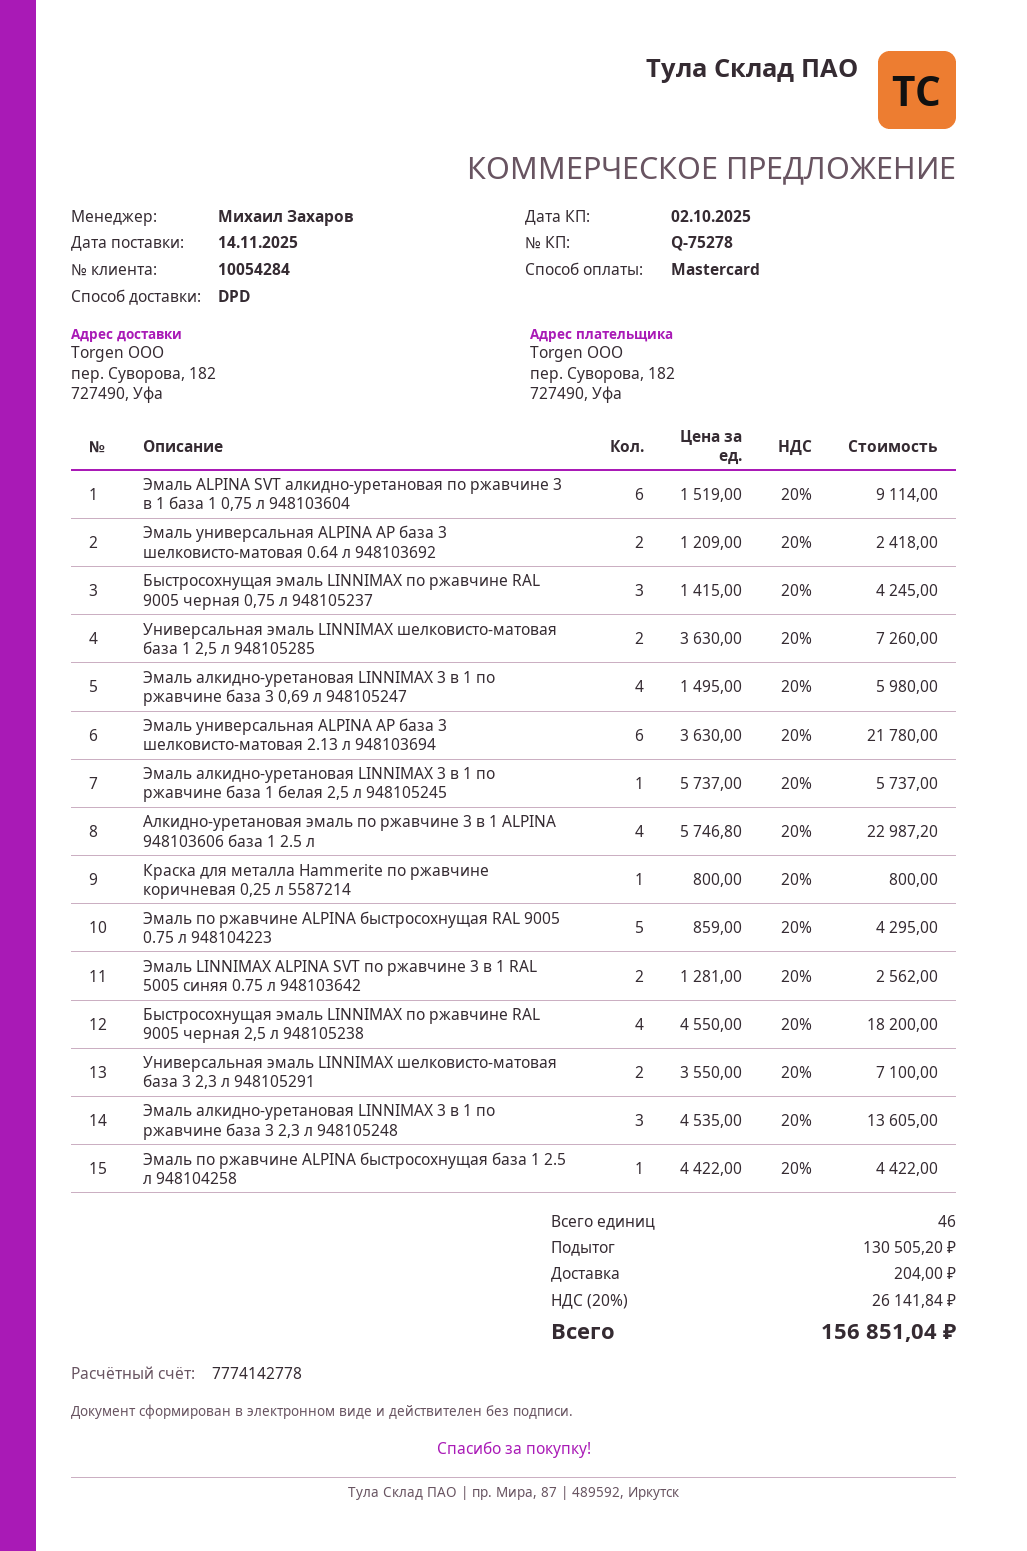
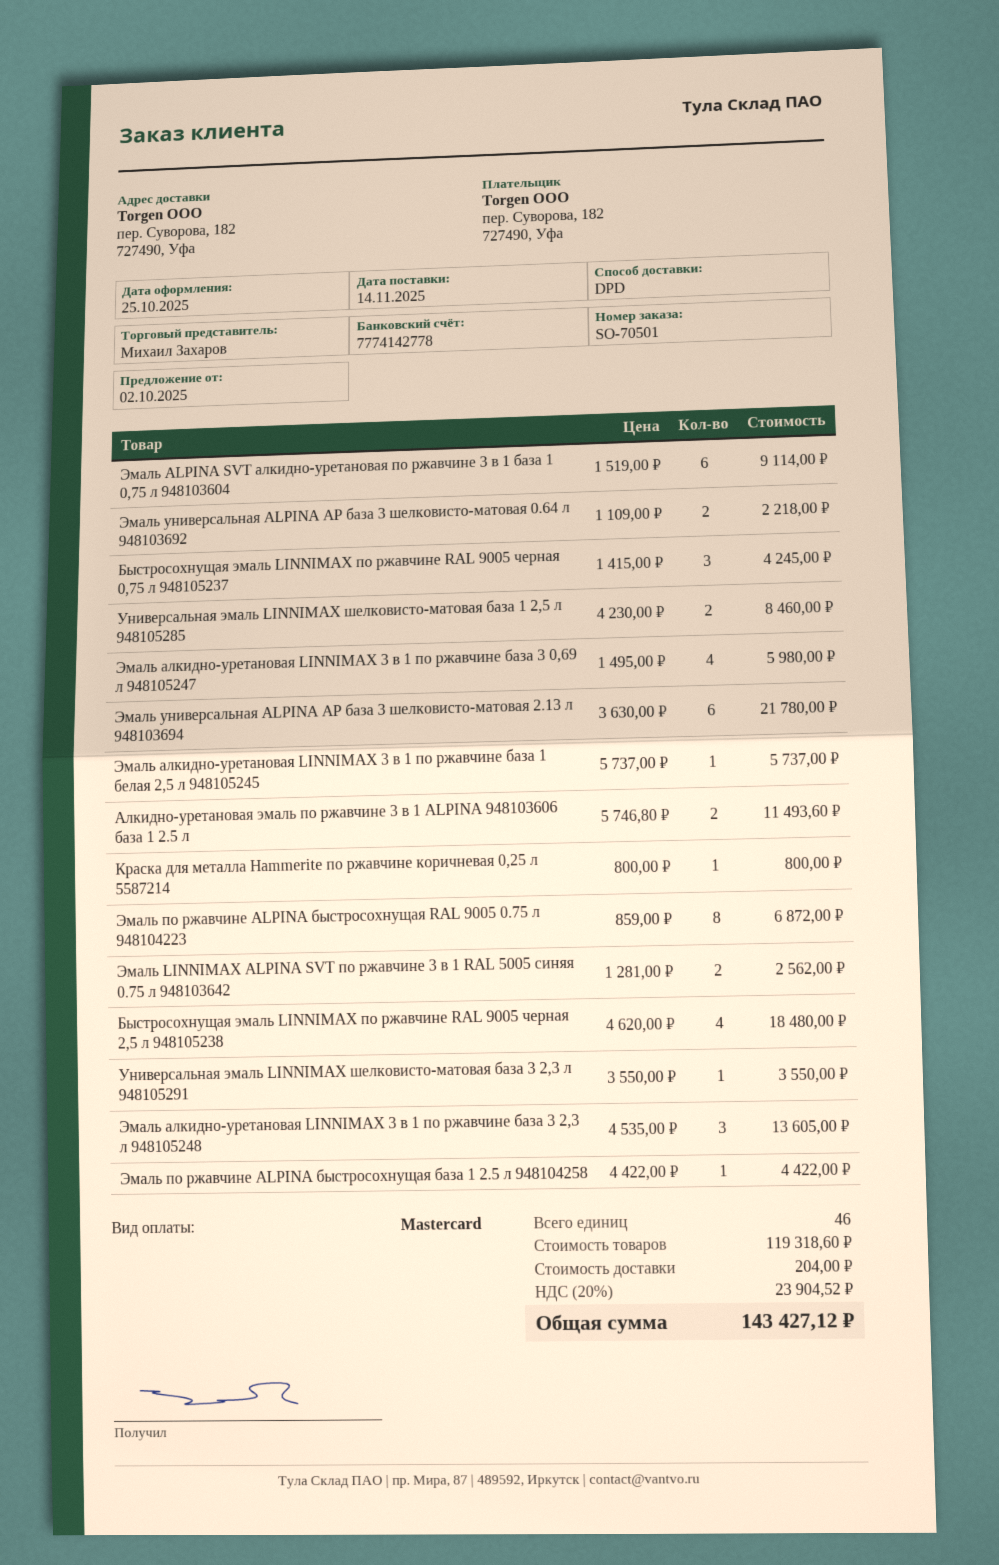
Эмаль универсальная ALPINA AP база 3 шелковисто-матовая 0.64 л 948103692: 2 x 1209.00 = 2418.00 -> 2 x 1109.00 = 2218.00
Универсальная эмаль LINNIMAX шелковисто-матовая база 1 2,5 л 948105285: 2 x 3630.00 = 7260.00 -> 2 x 4230.00 = 8460.00
Алкидно-уретановая эмаль по ржавчине 3 в 1 ALPINA 948103606 база 1 2.5 л: 4 x 5746.80 = 22987.20 -> 2 x 5746.80 = 11493.60
Эмаль по ржавчине ALPINA быстросохнущая RAL 9005 0.75 л 948104223: 5 x 859.00 = 4295.00 -> 8 x 859.00 = 6872.00
Быстросохнущая эмаль LINNIMAX по ржавчине RAL 9005 черная 2,5 л 948105238: 4 x 4550.00 = 18200.00 -> 4 x 4620.00 = 18480.00
Универсальная эмаль LINNIMAX шелковисто-матовая база 3 2,3 л 948105291: 2 x 3550.00 = 7100.00 -> 1 x 3550.00 = 3550.00
subtotal: 130505.20 -> 119318.60
tax: 20% = 26141.84 -> 20% = 23904.52
total: 156851.04 -> 143427.12

